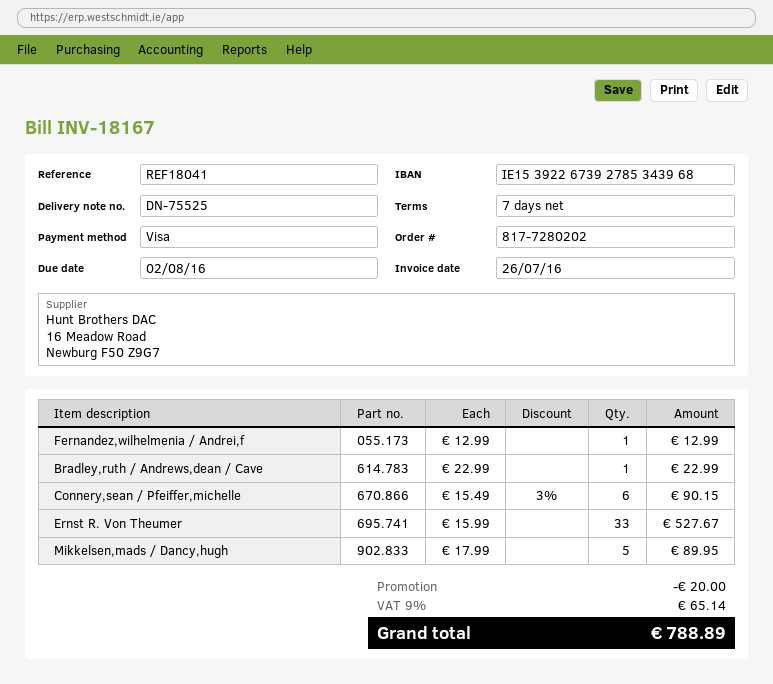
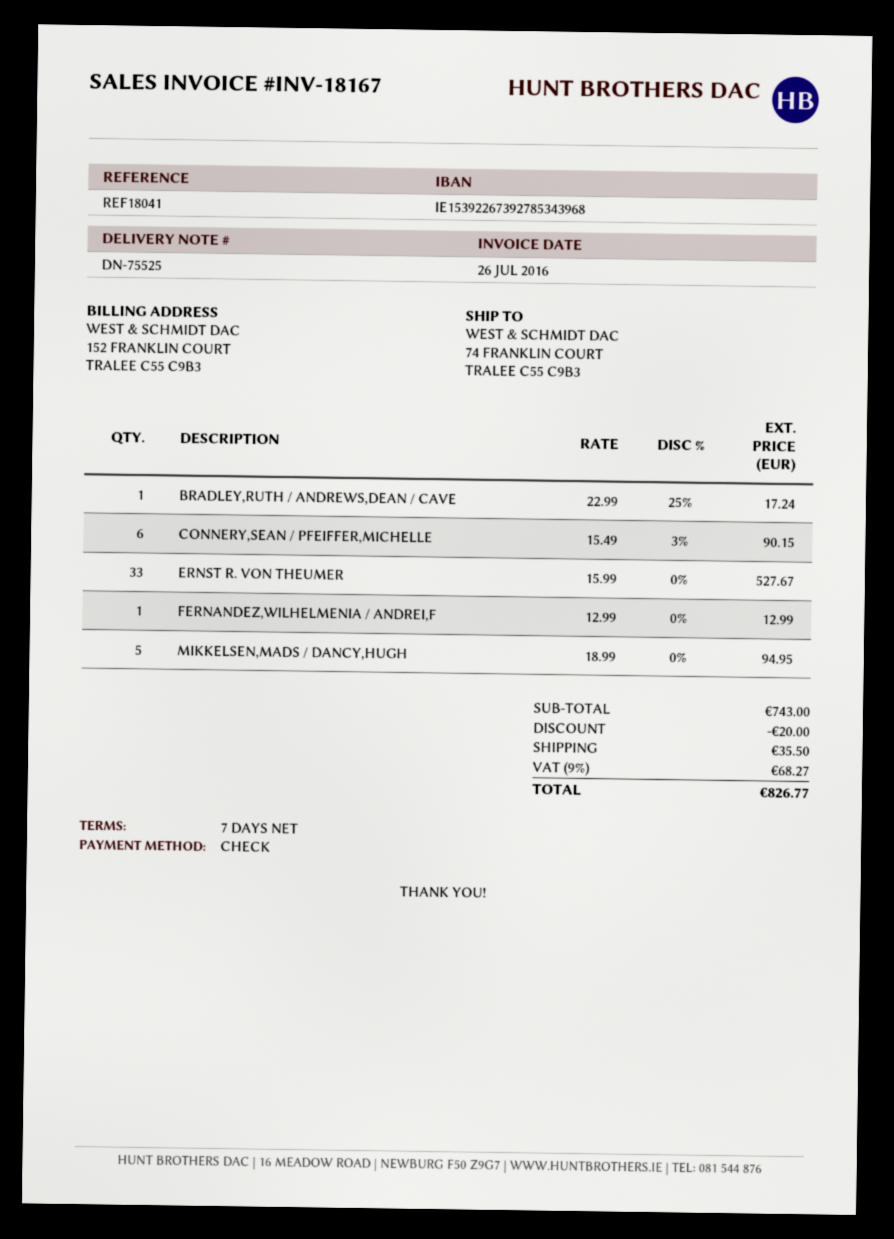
payment method: Visa -> cheque
Bradley,ruth / Andrews,dean / Cave: 1 x 22.99 = 22.99 -> 1 x 22.99 - 25% = 17.24
Mikkelsen,mads / Dancy,hugh: 5 x 17.99 = 89.95 -> 5 x 18.99 = 94.95
shipping: none -> 35.50
tax: 9% = 65.14 -> 9% = 68.27
total: 788.89 -> 826.77

